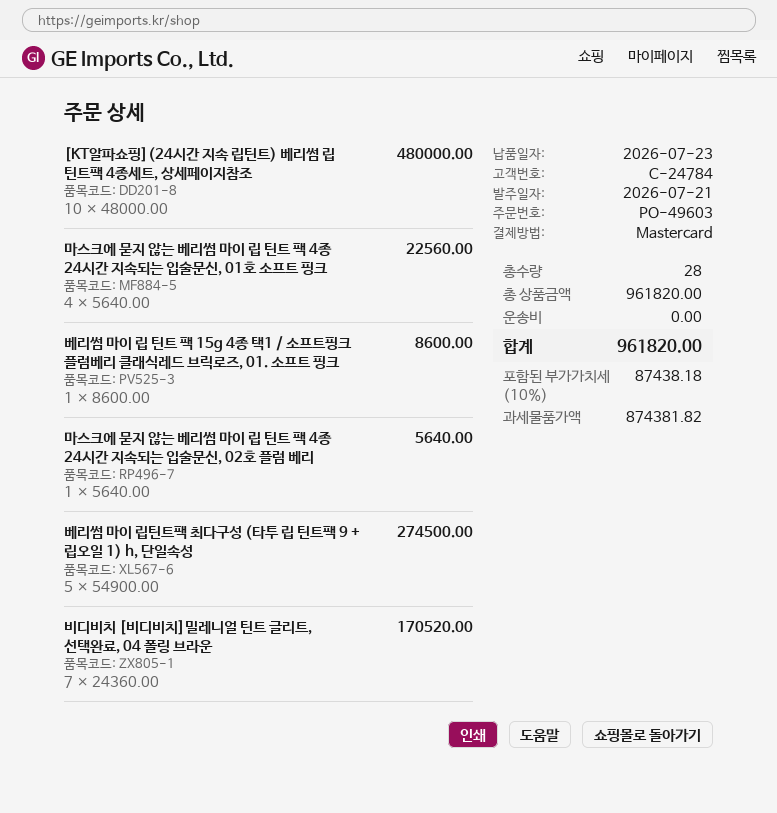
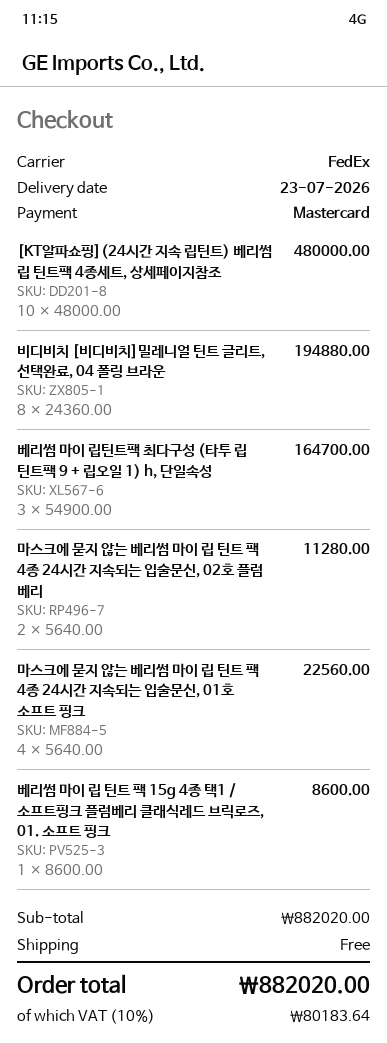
마스크에 묻지 않는 베리썸 마이 립 틴트 팩 4종 24시간 지속되는 입술문신, 02호 플럼 베리: 1 x 5640.00 = 5640.00 -> 2 x 5640.00 = 11280.00
베리썸 마이 립틴트팩 최다구성 (타투 립 틴트팩 9 + 립오일 1) h, 단일속성: 5 x 54900.00 = 274500.00 -> 3 x 54900.00 = 164700.00
비디비치 [비디비치]밀레니얼 틴트 글리트, 선택완료, 04 폴링 브라운: 7 x 24360.00 = 170520.00 -> 8 x 24360.00 = 194880.00
subtotal: 961820.00 -> 882020.00
tax: 10% = 87438.18 -> 10% = 80183.64
total: 961820.00 -> 882020.00

